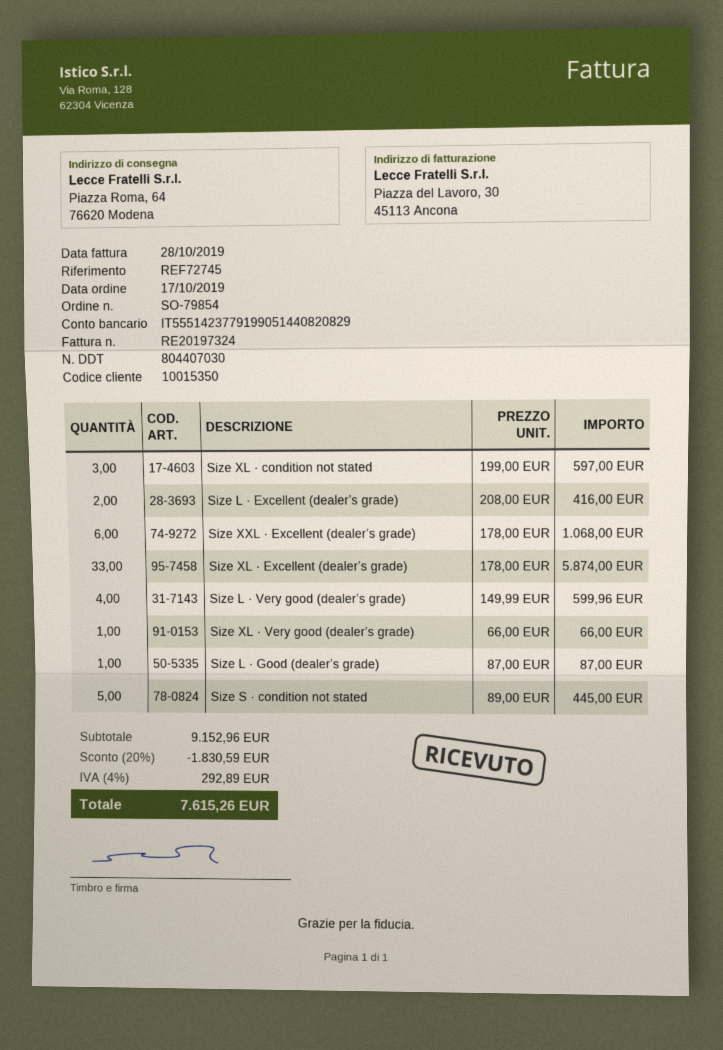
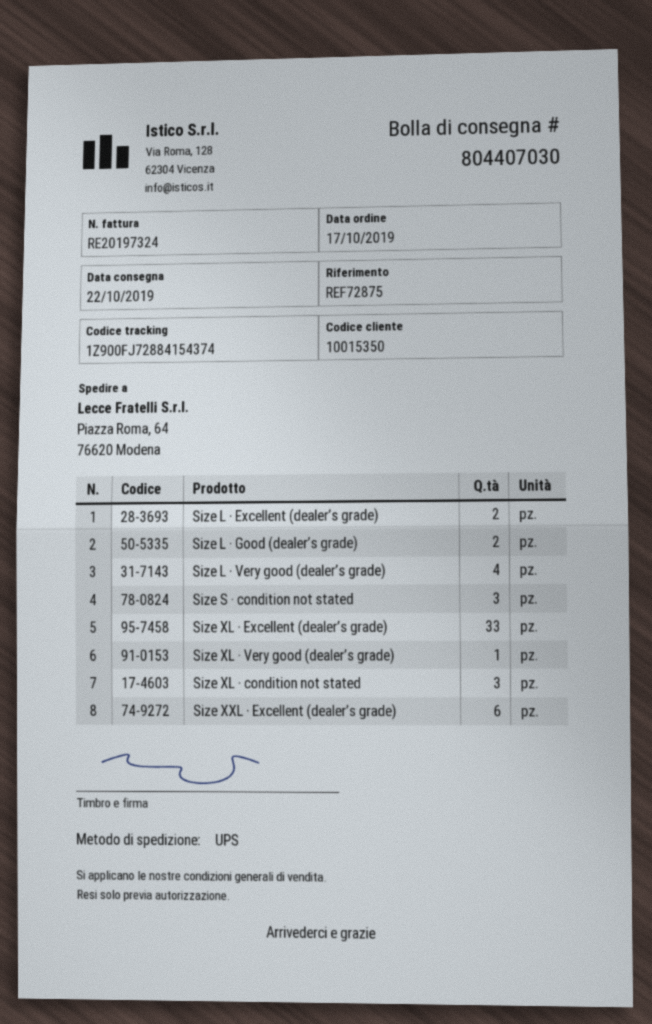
reference: REF72745 -> REF72875
Size L · Good (dealer’s grade): 1 -> 2
Size S · condition not stated: 5 -> 3

